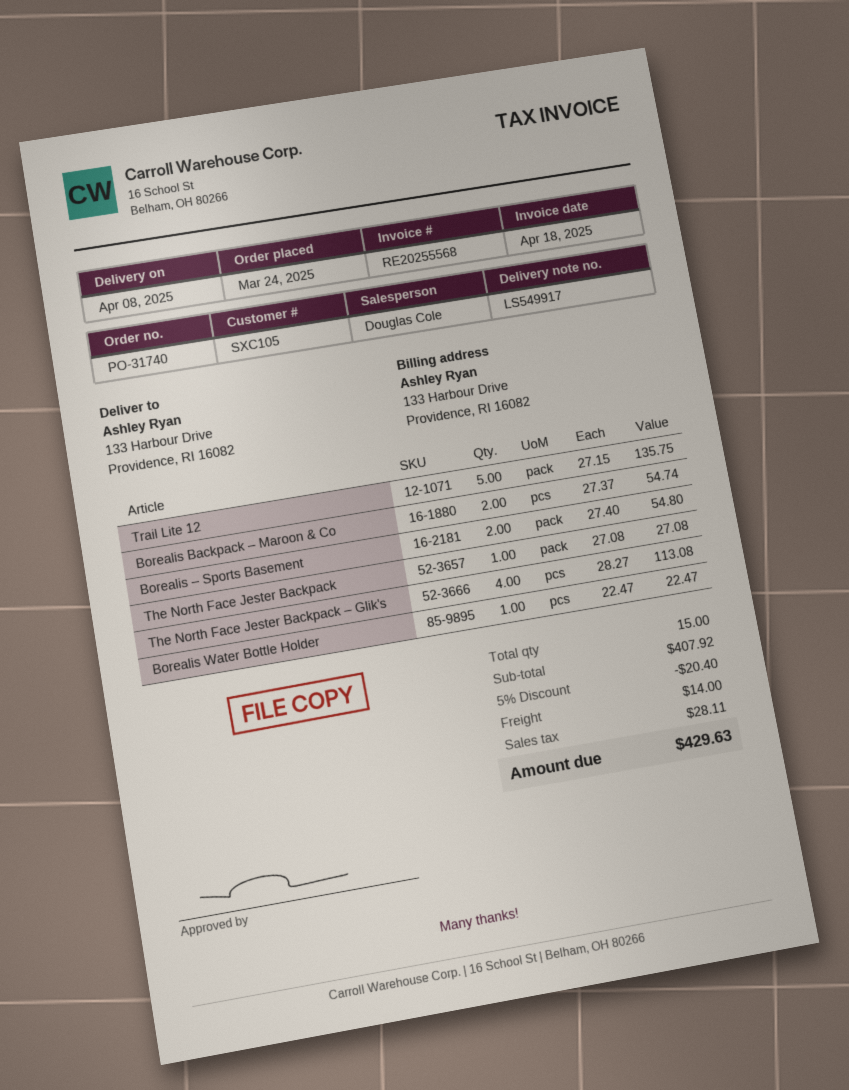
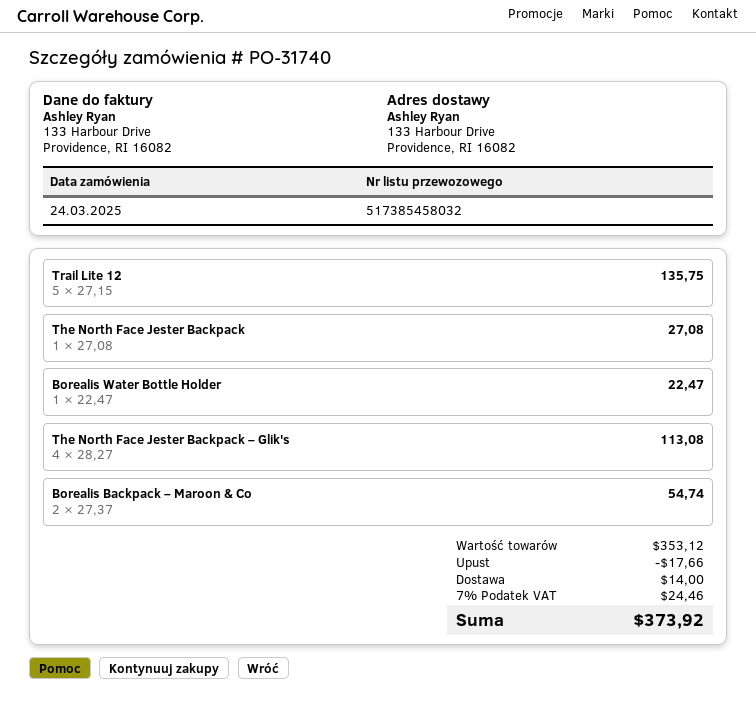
Borealis – Sports Basement: 2 x 27.40 = 54.80 -> none
subtotal: 407.92 -> 353.12
discount: 20.40 -> 17.66
tax: 28.11 -> 24.46
total: 429.63 -> 373.92

